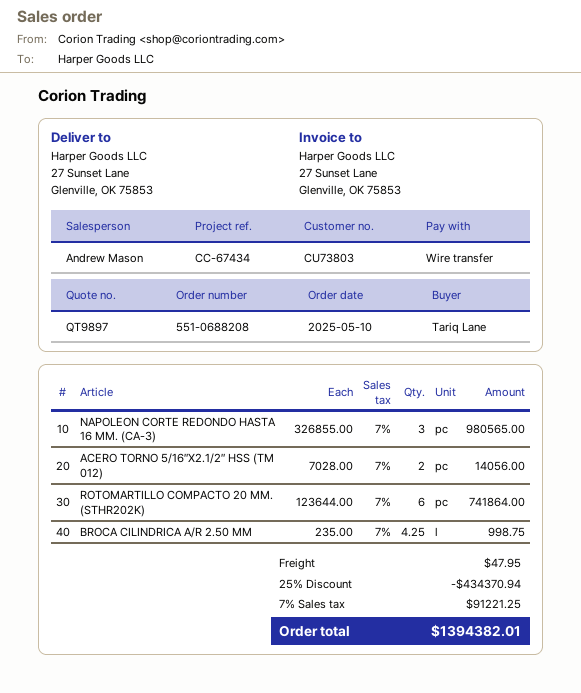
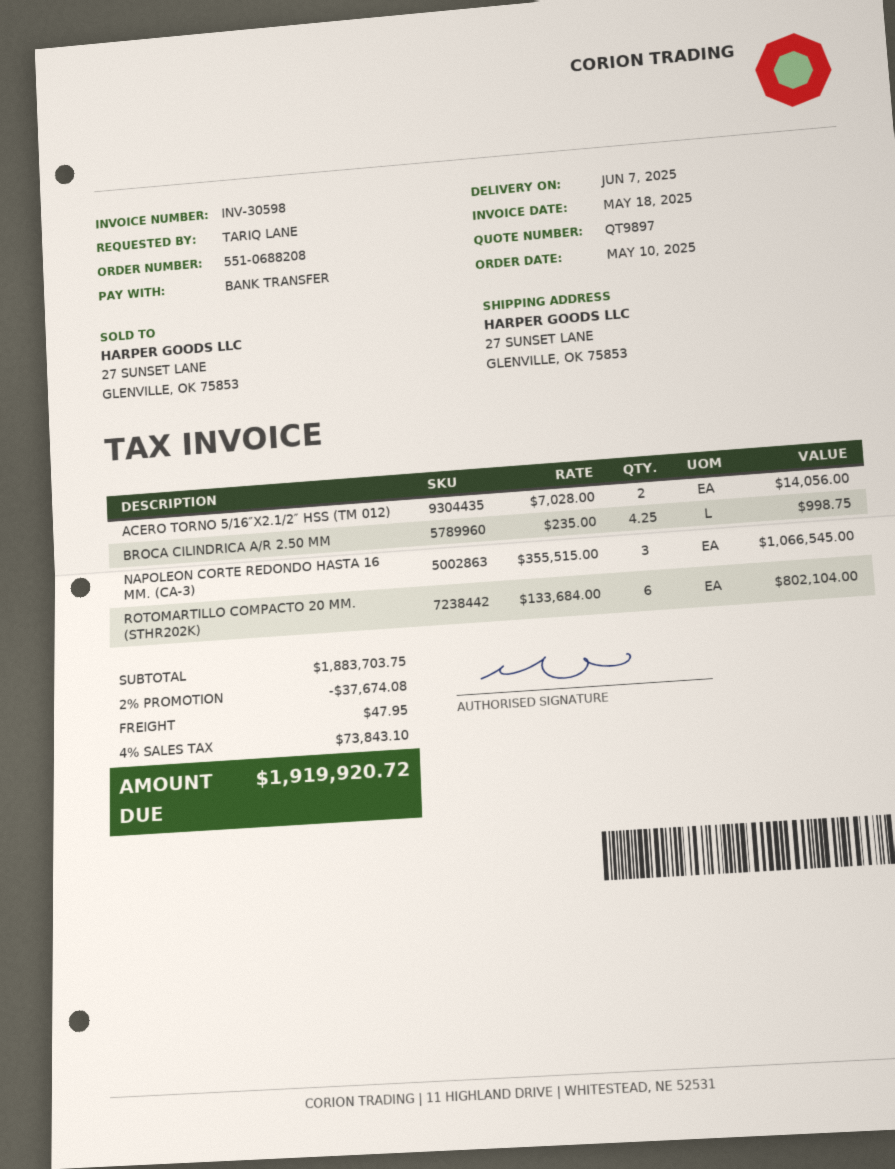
NAPOLEON CORTE REDONDO HASTA 16 MM. (CA-3): 3 x 326855.00 = 980565.00 -> 3 x 355515.00 = 1066545.00
ROTOMARTILLO COMPACTO 20 MM. (STHR202K): 6 x 123644.00 = 741864.00 -> 6 x 133684.00 = 802104.00
discount: 25% = 434370.94 -> 2% = 37674.08
tax: 7% = 91221.25 -> 4% = 73843.10
total: 1394382.01 -> 1919920.72

